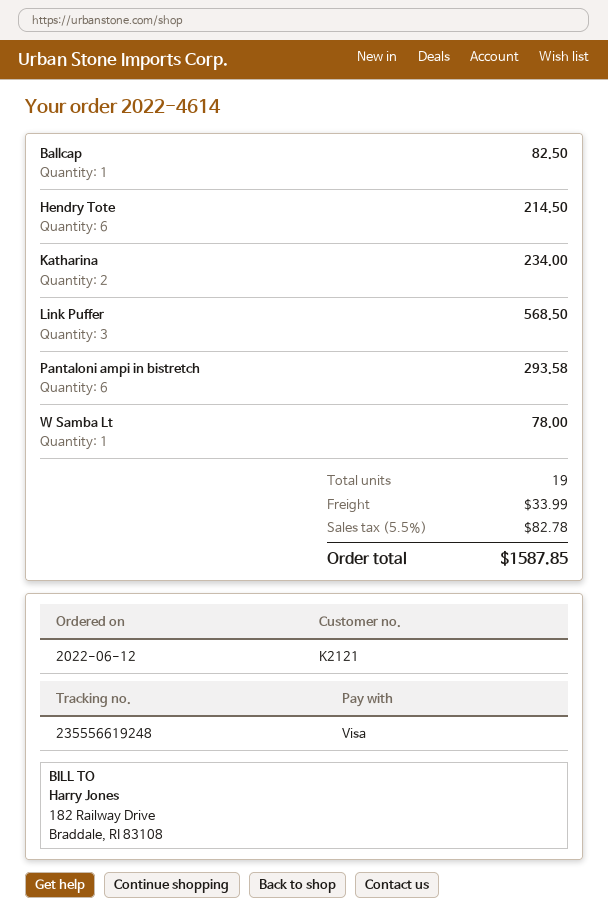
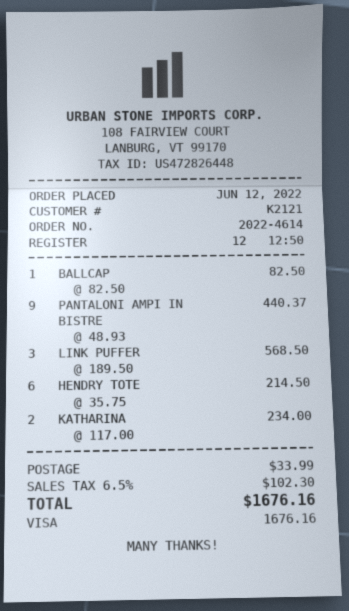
Pantaloni ampi in bistretch: 6 for 293.58 -> 9 for 440.37
W Samba Lt: 1 for 78.00 -> none
tax: 5.5% = 82.78 -> 6.5% = 102.30
total: 1587.85 -> 1676.16

